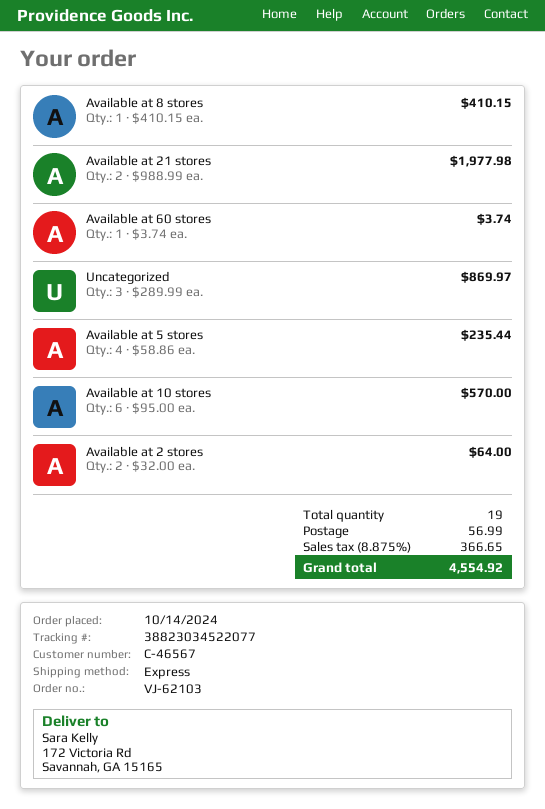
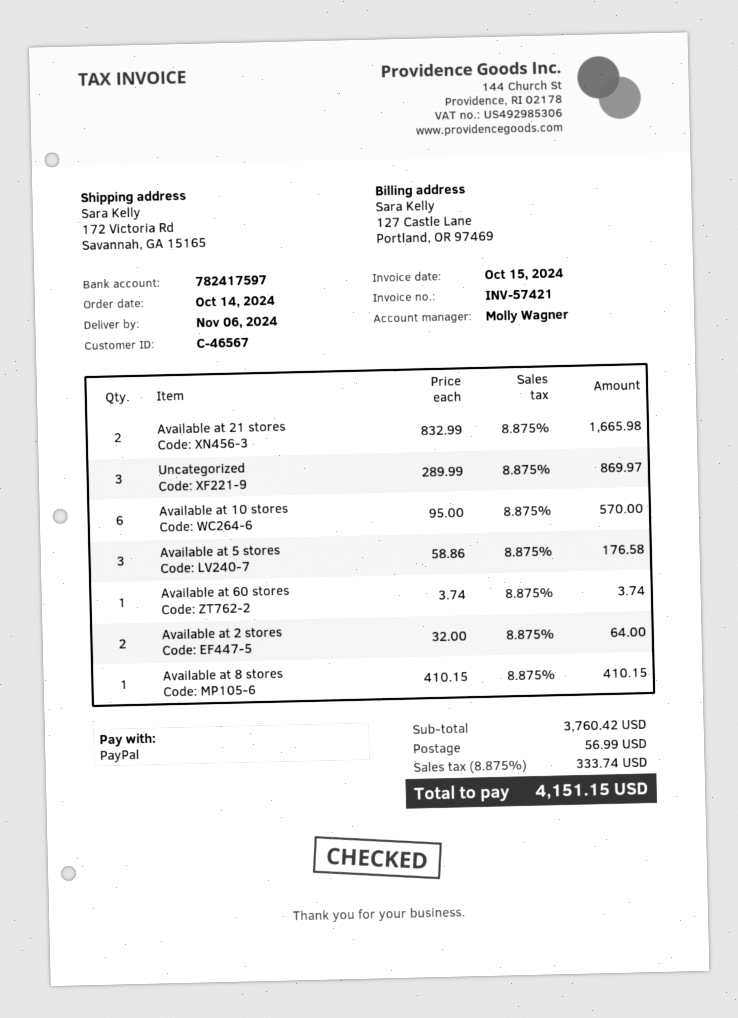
Available at 21 stores: 2 x 988.99 = 1977.98 -> 2 x 832.99 = 1665.98
Available at 5 stores: 4 x 58.86 = 235.44 -> 3 x 58.86 = 176.58
tax: 8.875% = 366.65 -> 8.875% = 333.74
total: 4554.92 -> 4151.15

